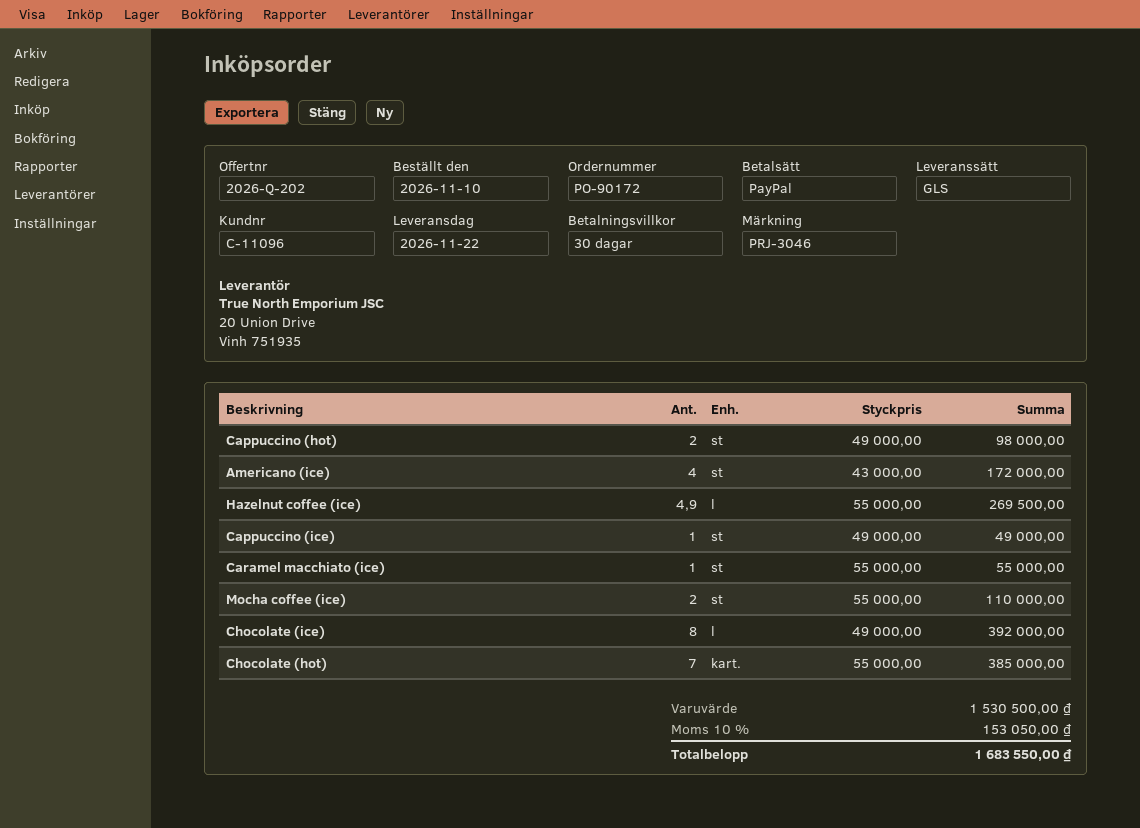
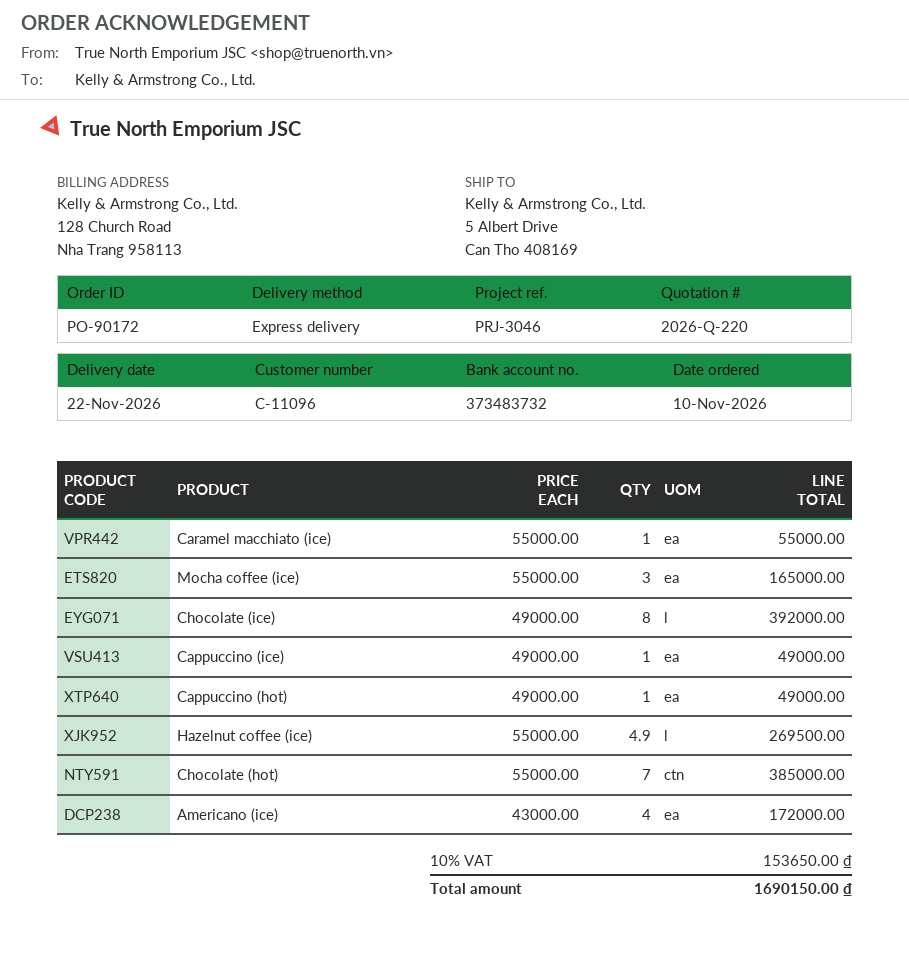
quote number: 2026-Q-202 -> 2026-Q-220
shipping method: GLS -> express
Cappuccino (hot): 2 x 49000.00 = 98000.00 -> 1 x 49000.00 = 49000.00
Mocha coffee (ice): 2 x 55000.00 = 110000.00 -> 3 x 55000.00 = 165000.00
tax: 10% = 153050.00 -> 10% = 153650.00
total: 1683550.00 -> 1690150.00

